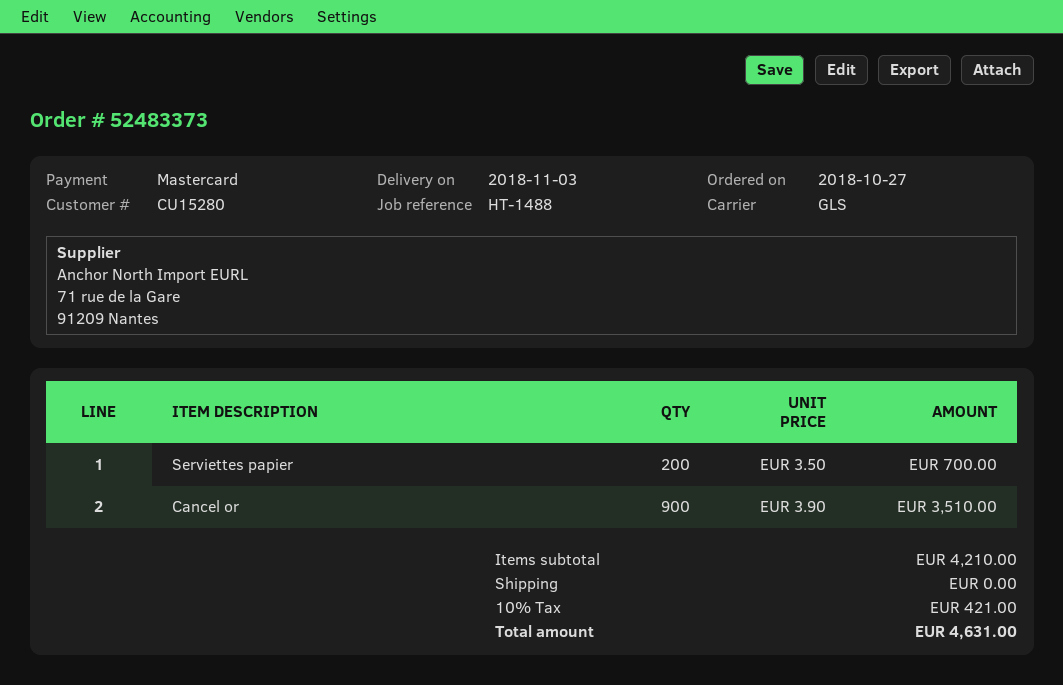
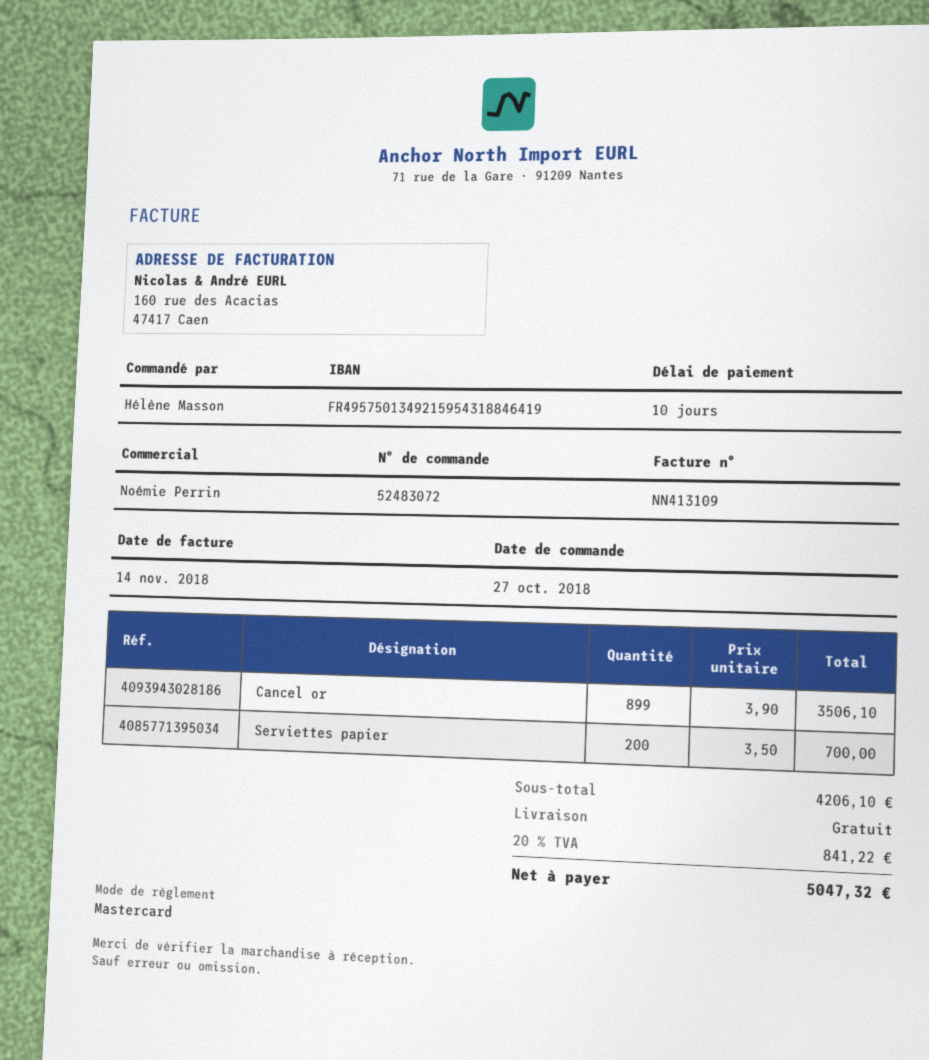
order number: 52483373 -> 52483072
Cancel or: 900 x 3.90 = 3510.00 -> 899 x 3.90 = 3506.10
subtotal: 4210.00 -> 4206.10
tax: 10% = 421.00 -> 20% = 841.22
total: 4631.00 -> 5047.32

